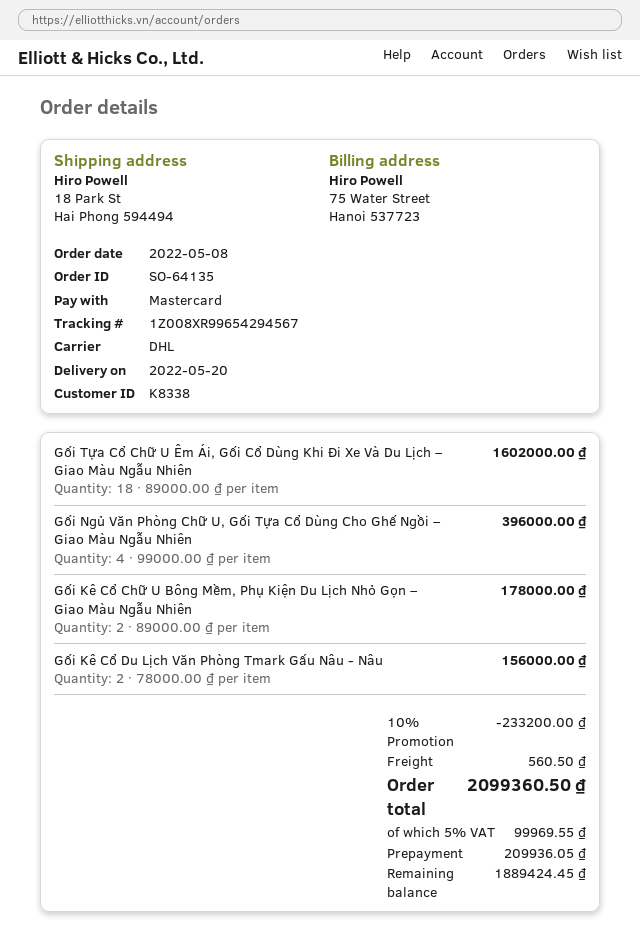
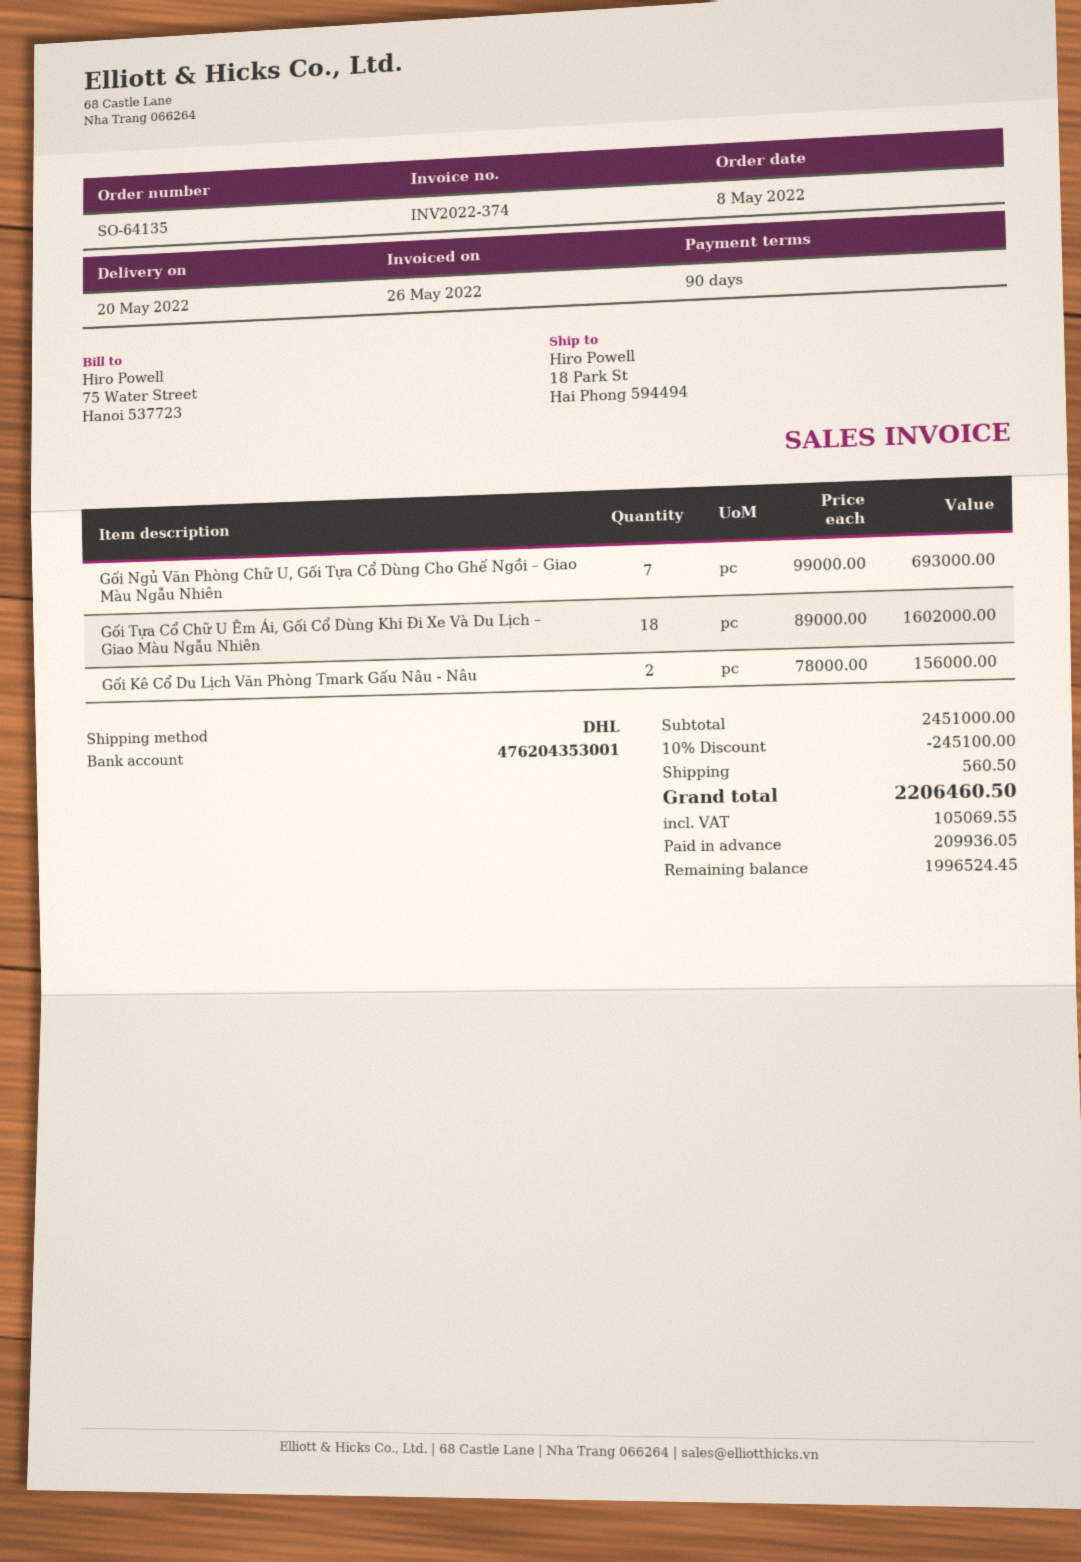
Gối Ngủ Văn Phòng Chữ U, Gối Tựa Cổ Dùng Cho Ghế Ngồi – Giao Màu Ngẫu Nhiên: 4 x 99000.00 = 396000.00 -> 7 x 99000.00 = 693000.00
Gối Kê Cổ Chữ U Bông Mềm, Phụ Kiện Du Lịch Nhỏ Gọn – Giao Màu Ngẫu Nhiên: 2 x 89000.00 = 178000.00 -> none
discount: 10% = 233200.00 -> 10% = 245100.00
tax: 99969.55 -> 105069.55
total: 2099360.50 -> 2206460.50
balance: 1889424.45 -> 1996524.45

